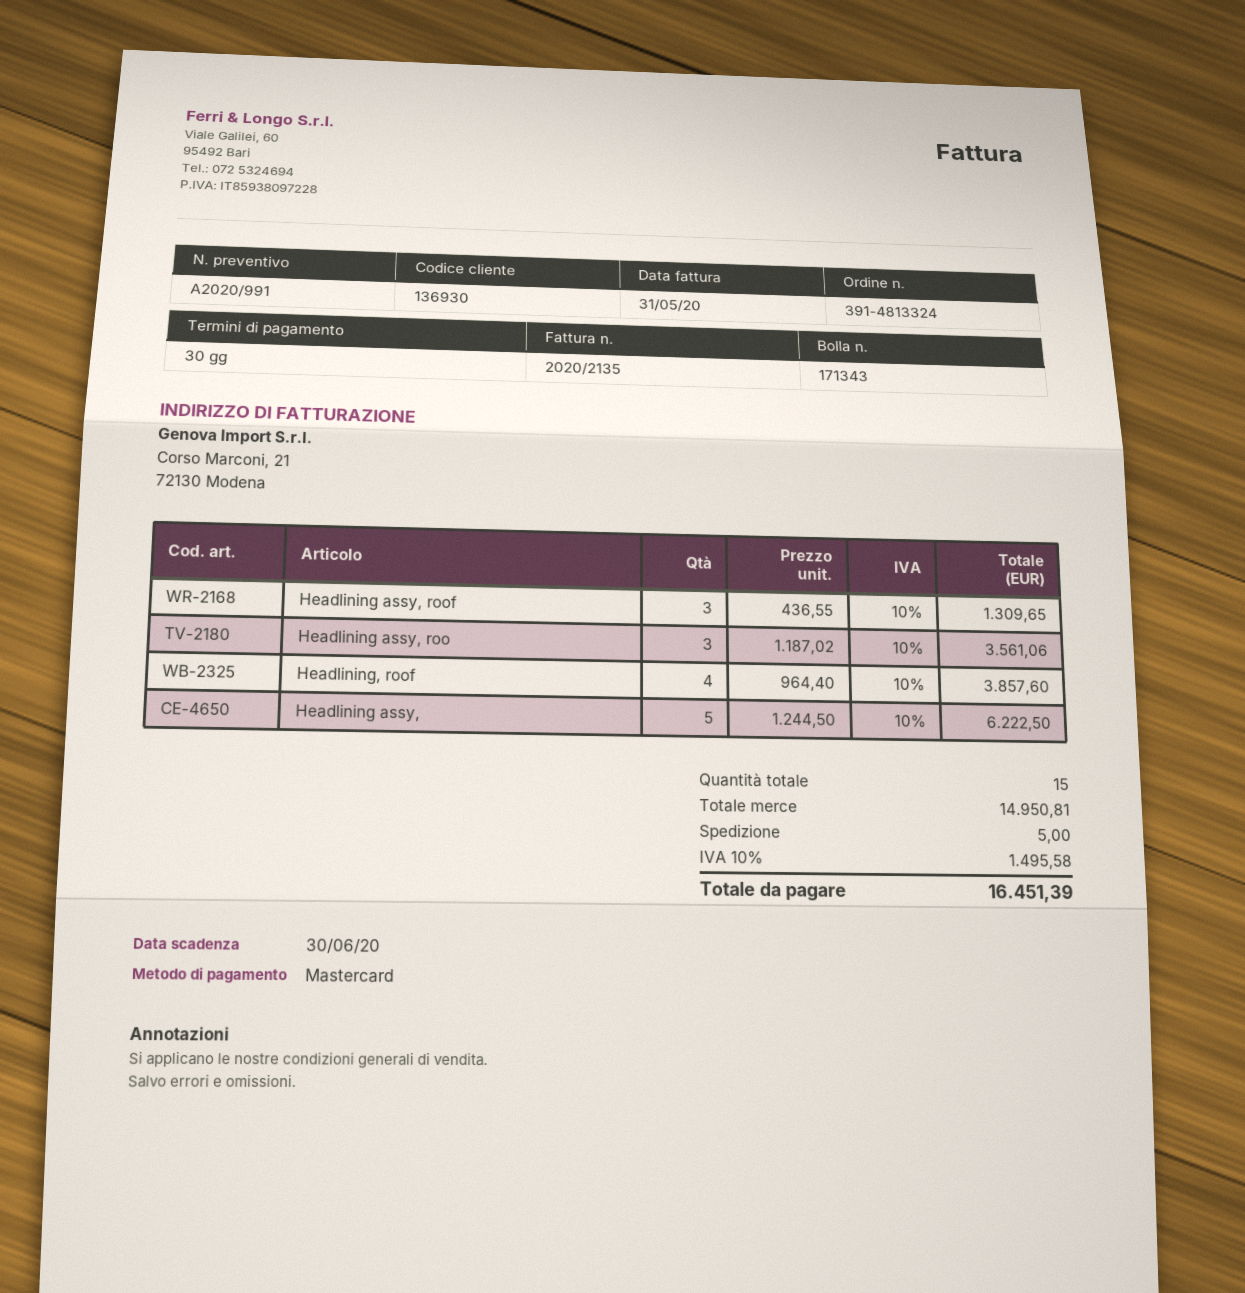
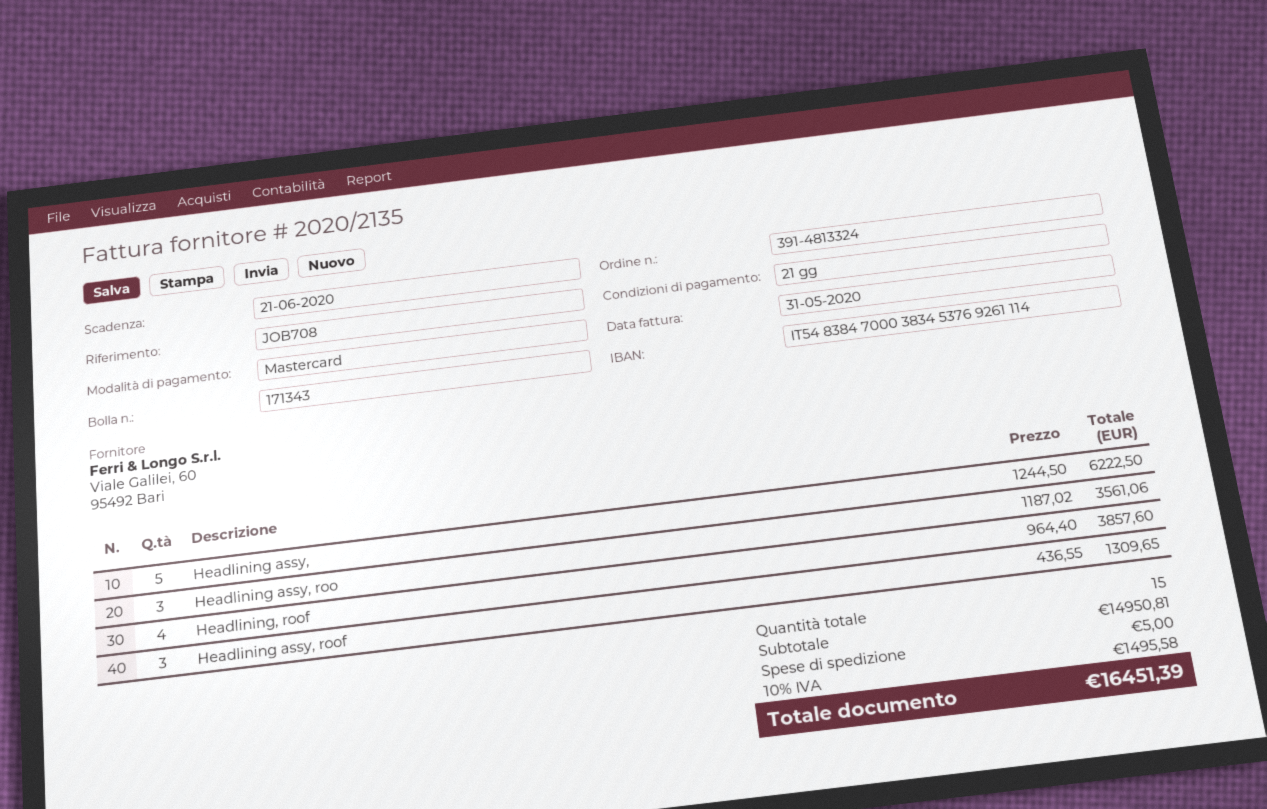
payment terms: 30 days -> 21 days
due date: 2020-06-30 -> 2020-06-21

